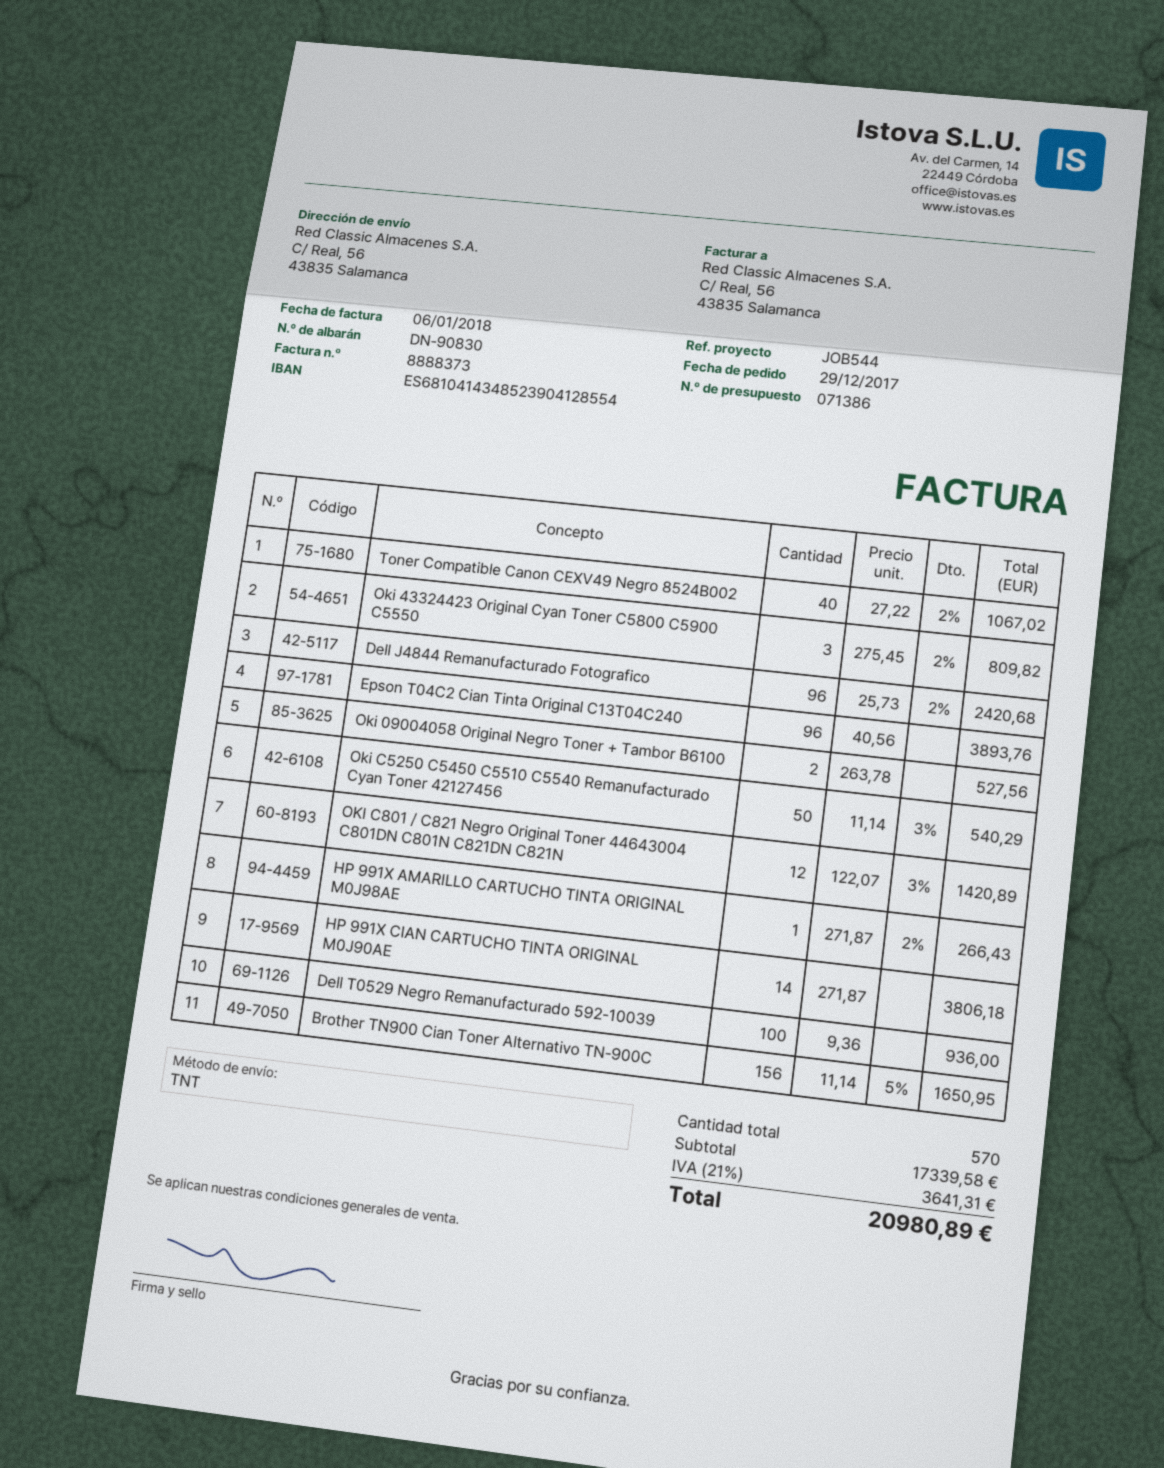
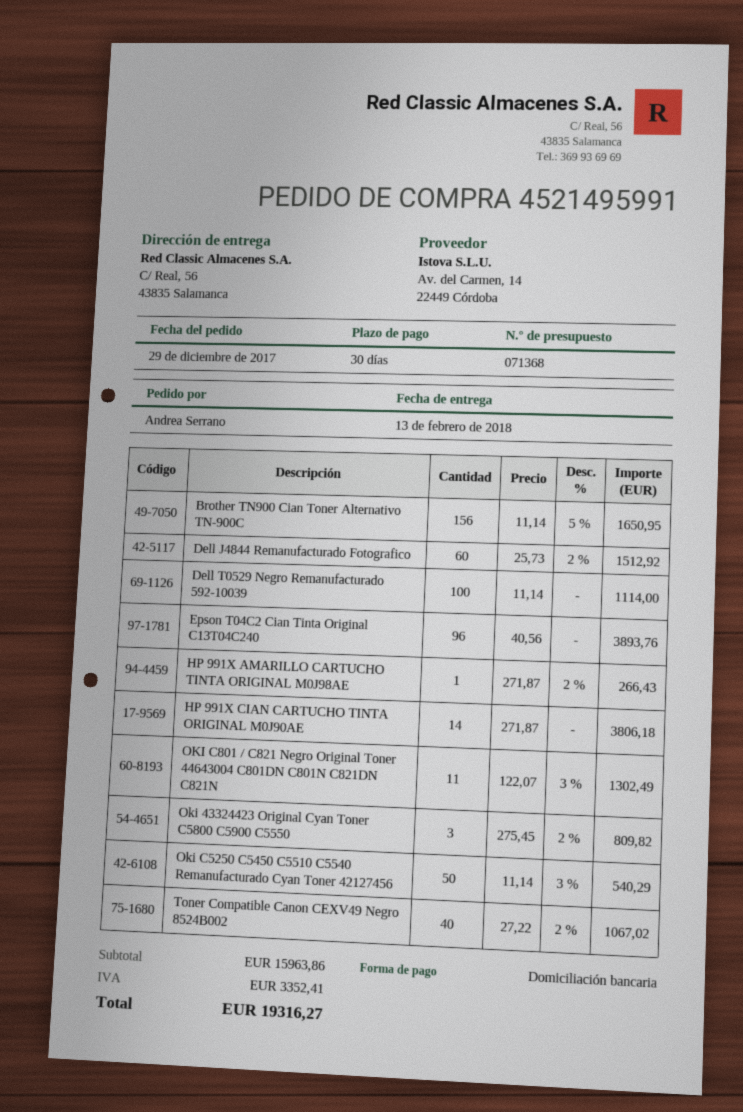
quote number: 071386 -> 071368
Dell J4844 Remanufacturado Fotografico: 96 x 25.73 - 2% = 2420.68 -> 60 x 25.73 - 2% = 1512.92
Oki 09004058 Original Negro Toner + Tambor B6100: 2 x 263.78 = 527.56 -> none
OKI C801 / C821 Negro Original Toner 44643004 C801DN C801N C821DN C821N: 12 x 122.07 - 3% = 1420.89 -> 11 x 122.07 - 3% = 1302.49
Dell T0529 Negro Remanufacturado 592-10039: 100 x 9.36 = 936.00 -> 100 x 11.14 = 1114.00
subtotal: 17339.58 -> 15963.86
tax: 3641.31 -> 3352.41
total: 20980.89 -> 19316.27

